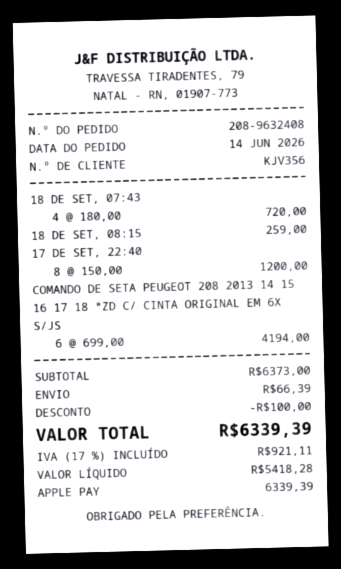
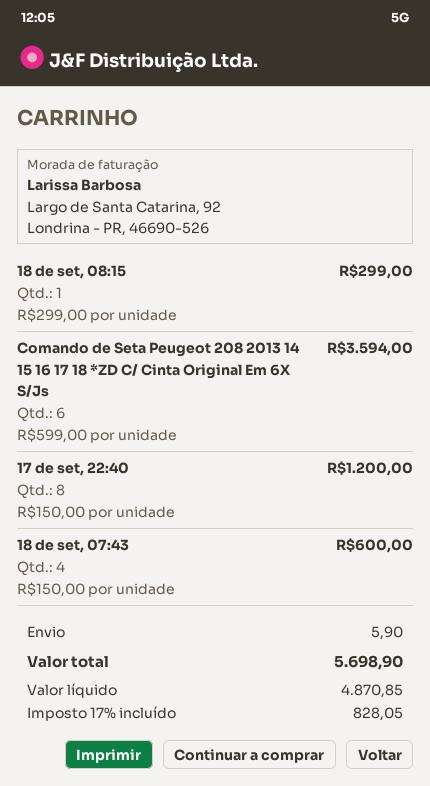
18 DE SET, 07:43: 4 x 180.00 = 720.00 -> 4 x 150.00 = 600.00
18 DE SET, 08:15: 1 x 259.00 = 259.00 -> 1 x 299.00 = 299.00
COMANDO DE SETA PEUGEOT 208 2013 14 15 16 17 18 *ZD C/ CINTA ORIGINAL EM 6X S/JS: 6 x 699.00 = 4194.00 -> 6 x 599.00 = 3594.00
discount: 100.00 -> none
shipping: 66.39 -> 5.90
net: 5418.28 -> 4870.85
tax: 17% = 921.11 -> 17% = 828.05
total: 6339.39 -> 5698.90

